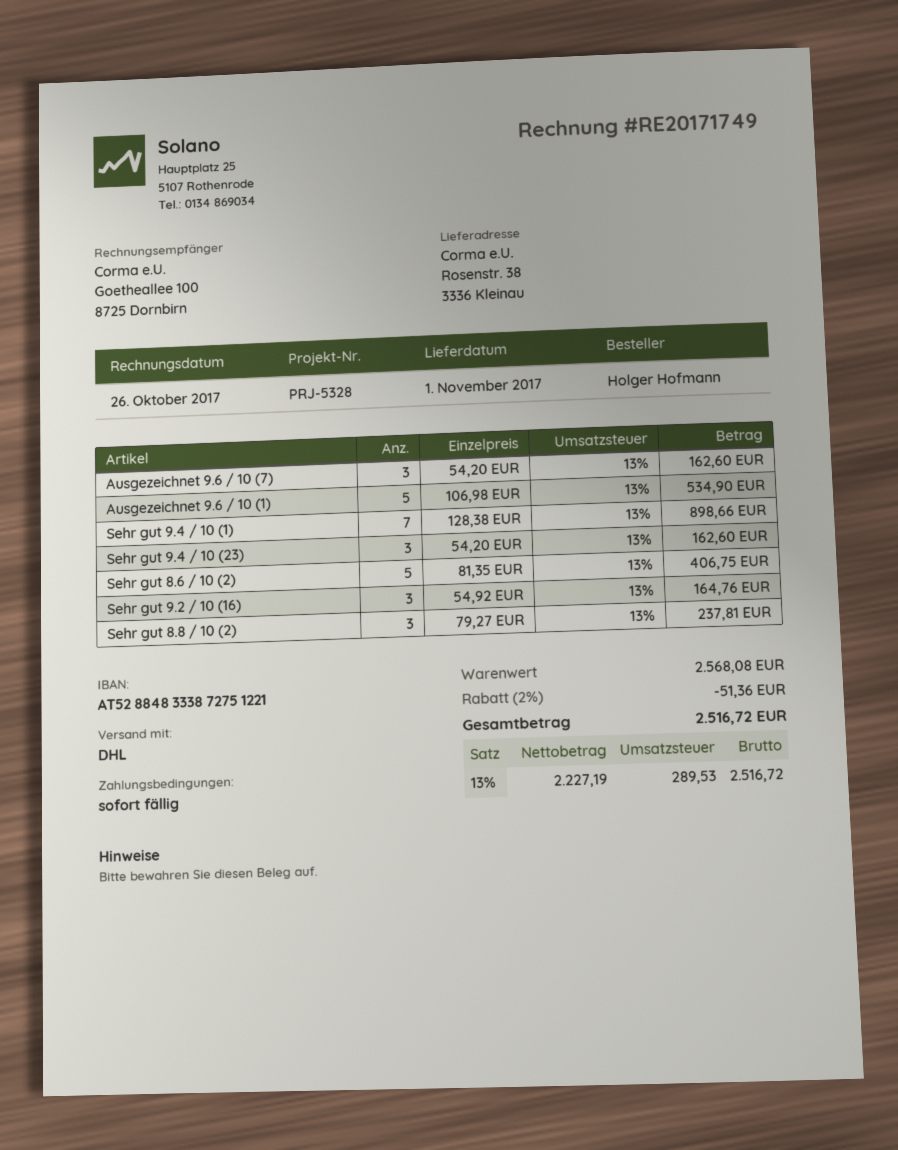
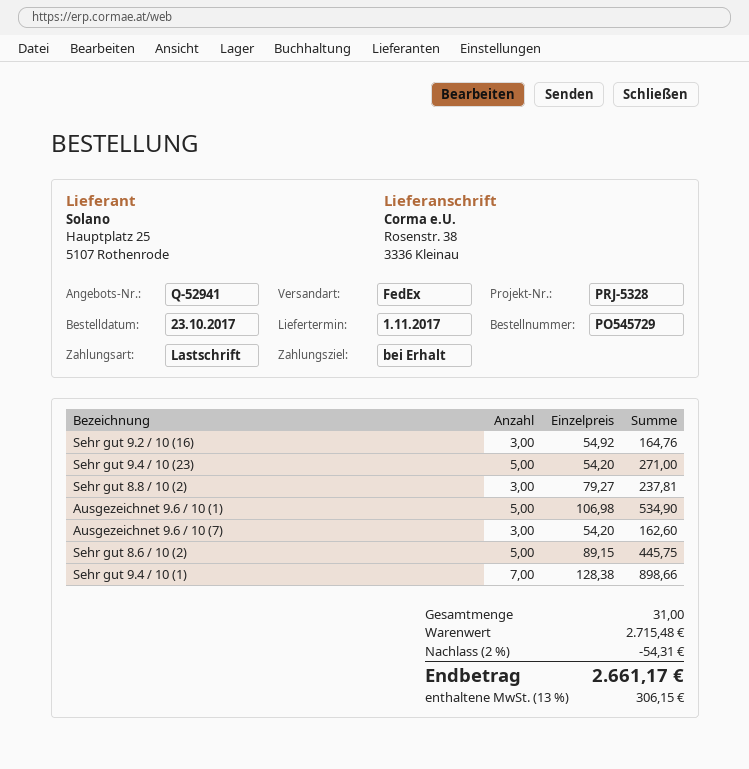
shipping method: DHL -> FedEx
Sehr gut 9.4 / 10 (23): 3 x 54.20 = 162.60 -> 5 x 54.20 = 271.00
Sehr gut 8.6 / 10 (2): 5 x 81.35 = 406.75 -> 5 x 89.15 = 445.75
subtotal: 2568.08 -> 2715.48
discount: 2% = 51.36 -> 2% = 54.31
tax: 13% = 289.53 -> 13% = 306.15
total: 2516.72 -> 2661.17

